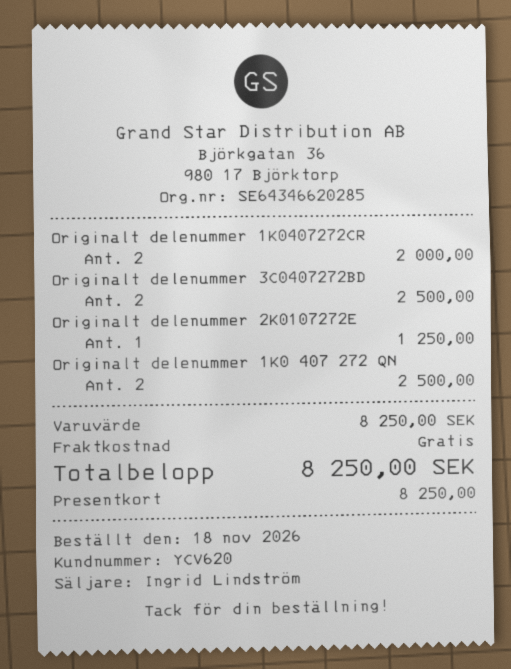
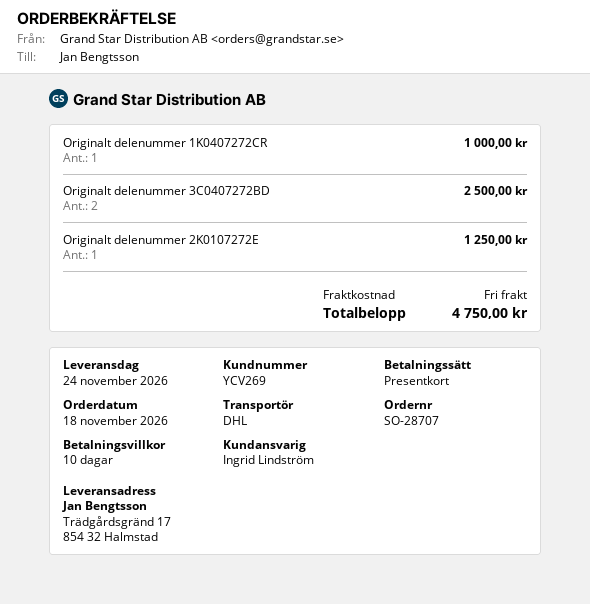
customer number: YCV620 -> YCV269
Originalt delenummer 1K0407272CR: 2 for 2000.00 -> 1 for 1000.00
Originalt delenummer 1K0 407 272 QN: 2 for 2500.00 -> none
total: 8250.00 -> 4750.00

